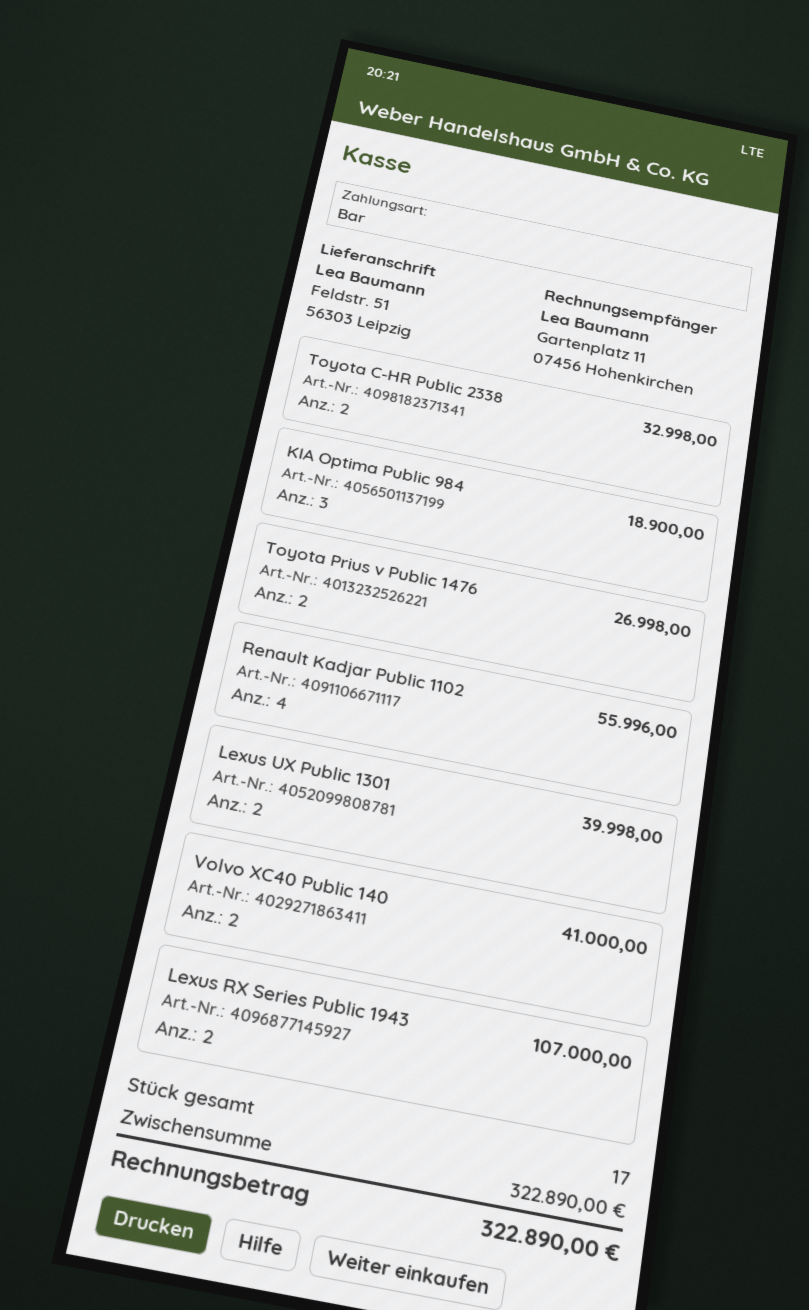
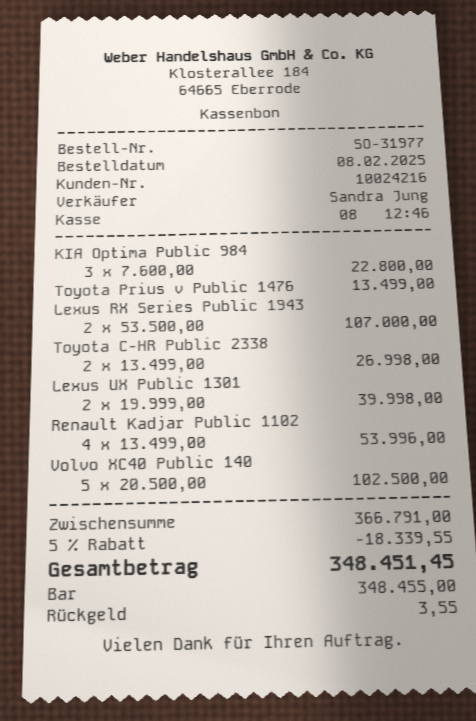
Toyota C-HR Public 2338: 2 for 32998.00 -> 2 for 26998.00
KIA Optima Public 984: 3 for 18900.00 -> 3 for 22800.00
Toyota Prius v Public 1476: 2 for 26998.00 -> 1 for 13499.00
Renault Kadjar Public 1102: 4 for 55996.00 -> 4 for 53996.00
Volvo XC40 Public 140: 2 for 41000.00 -> 5 for 102500.00
subtotal: 322890.00 -> 366791.00
discount: none -> 5% = 18339.55
total: 322890.00 -> 348451.45

